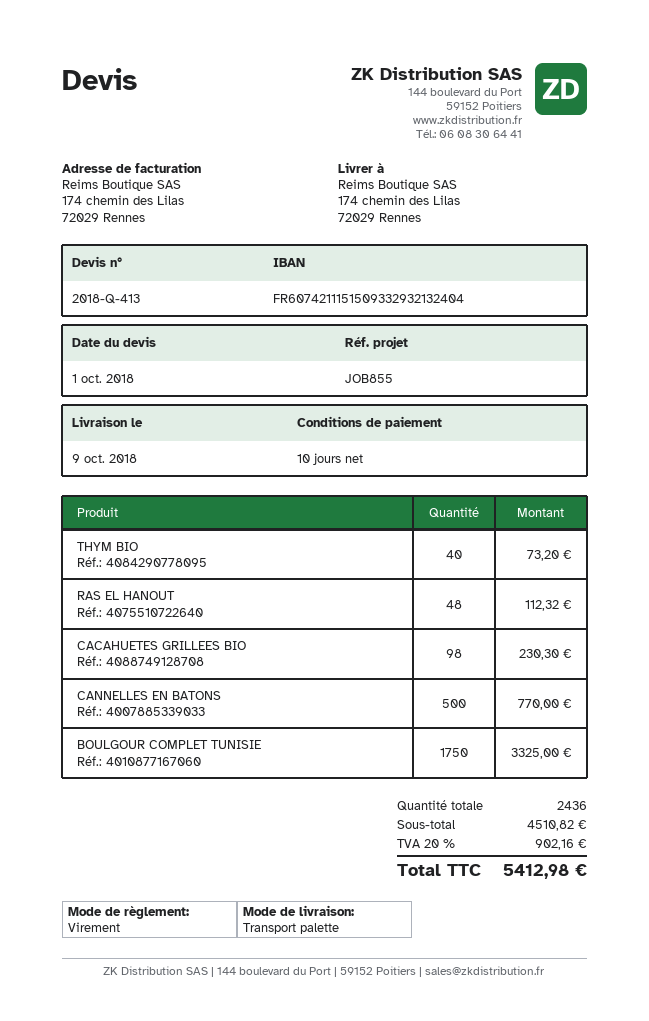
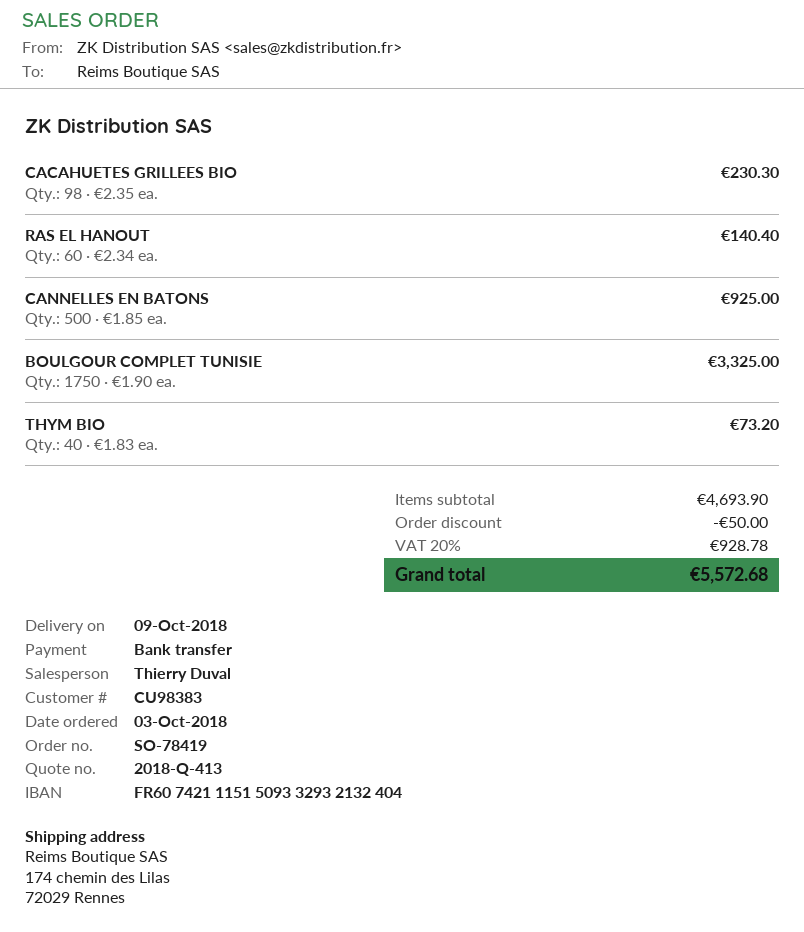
RAS EL HANOUT: 48 for 112.32 -> 60 for 140.40
CANNELLES EN BATONS: 500 for 770.00 -> 500 for 925.00
subtotal: 4510.82 -> 4693.90
discount: none -> 50.00
tax: 20% = 902.16 -> 20% = 928.78
total: 5412.98 -> 5572.68

